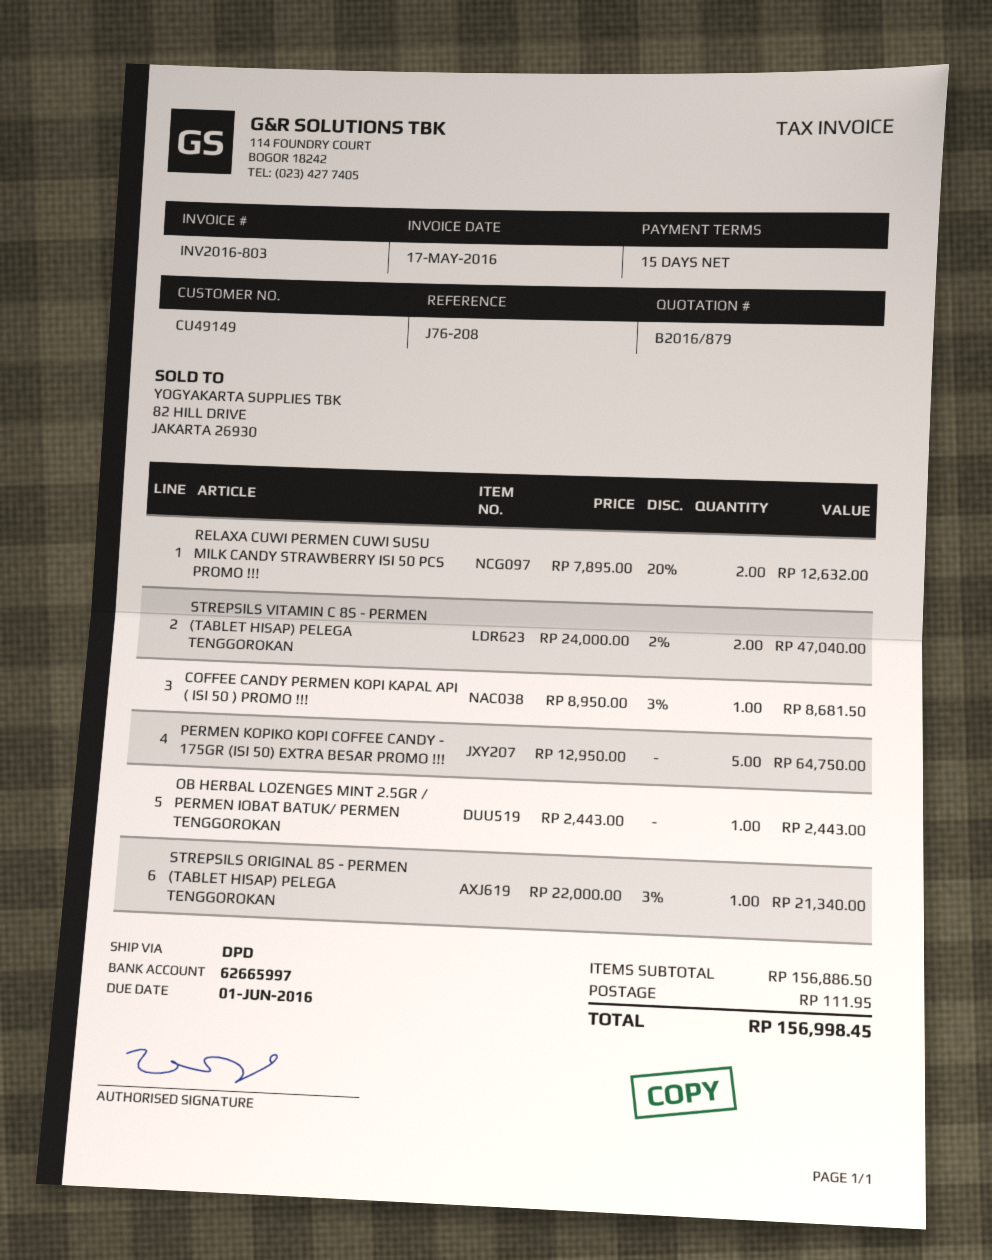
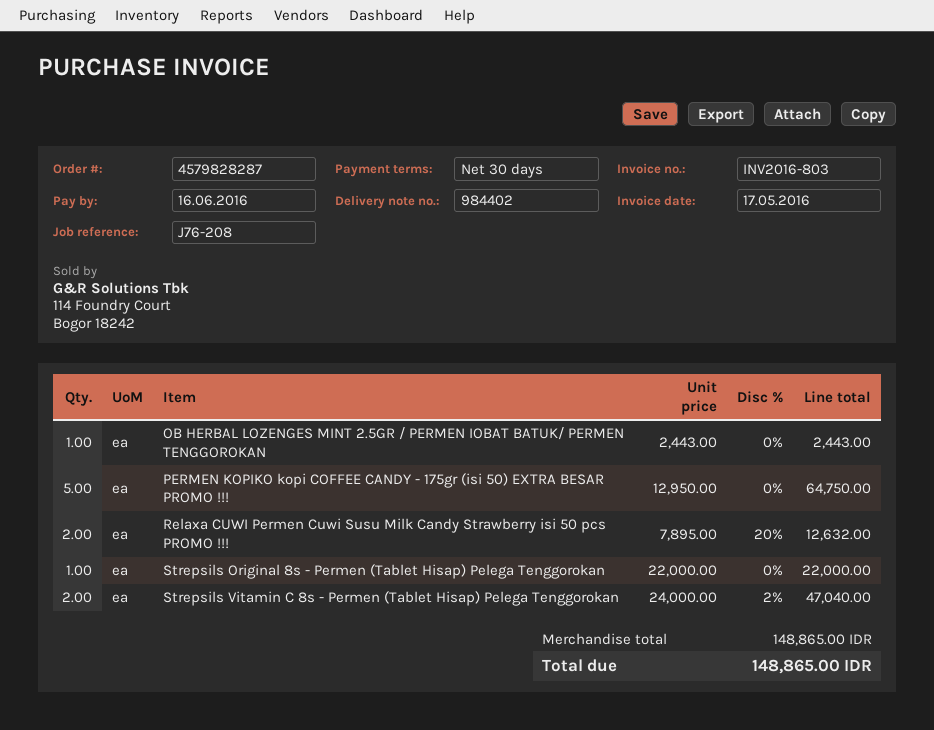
payment terms: 15 days -> 30 days
due date: 2016-06-01 -> 2016-06-16
COFFEE CANDY PERMEN KOPI KAPAL API ( ISI 50 ) PROMO !!!: 1 x 8950.00 - 3% = 8681.50 -> none
STREPSILS ORIGINAL 8S - PERMEN (TABLET HISAP) PELEGA TENGGOROKAN: 1 x 22000.00 - 3% = 21340.00 -> 1 x 22000.00 = 22000.00
subtotal: 156886.50 -> 148865.00
shipping: 111.95 -> none
total: 156998.45 -> 148865.00

